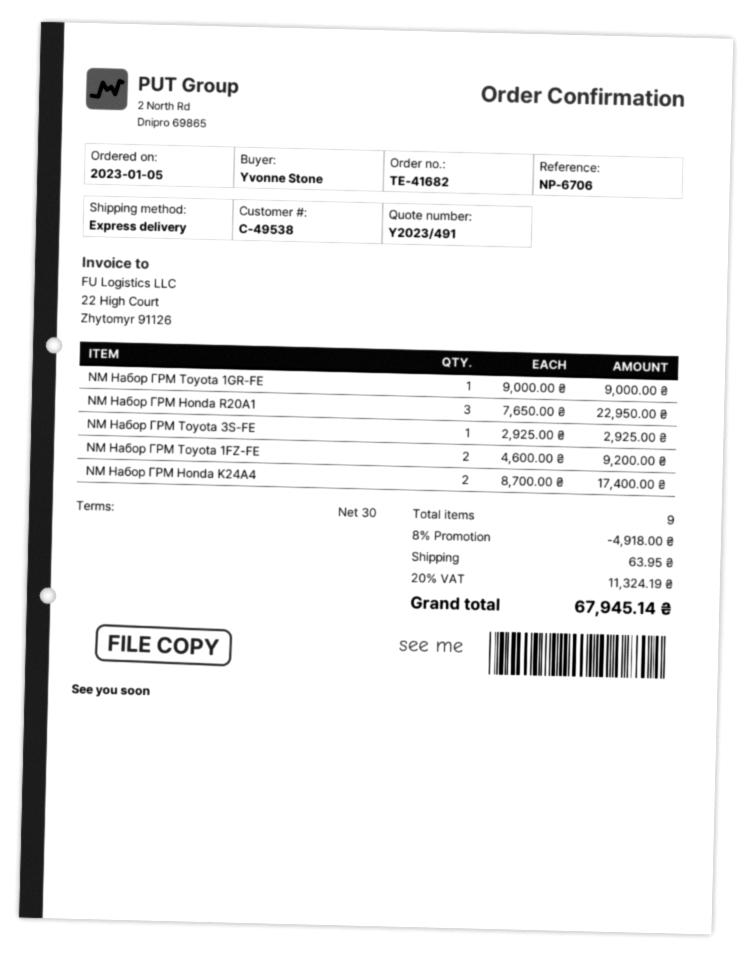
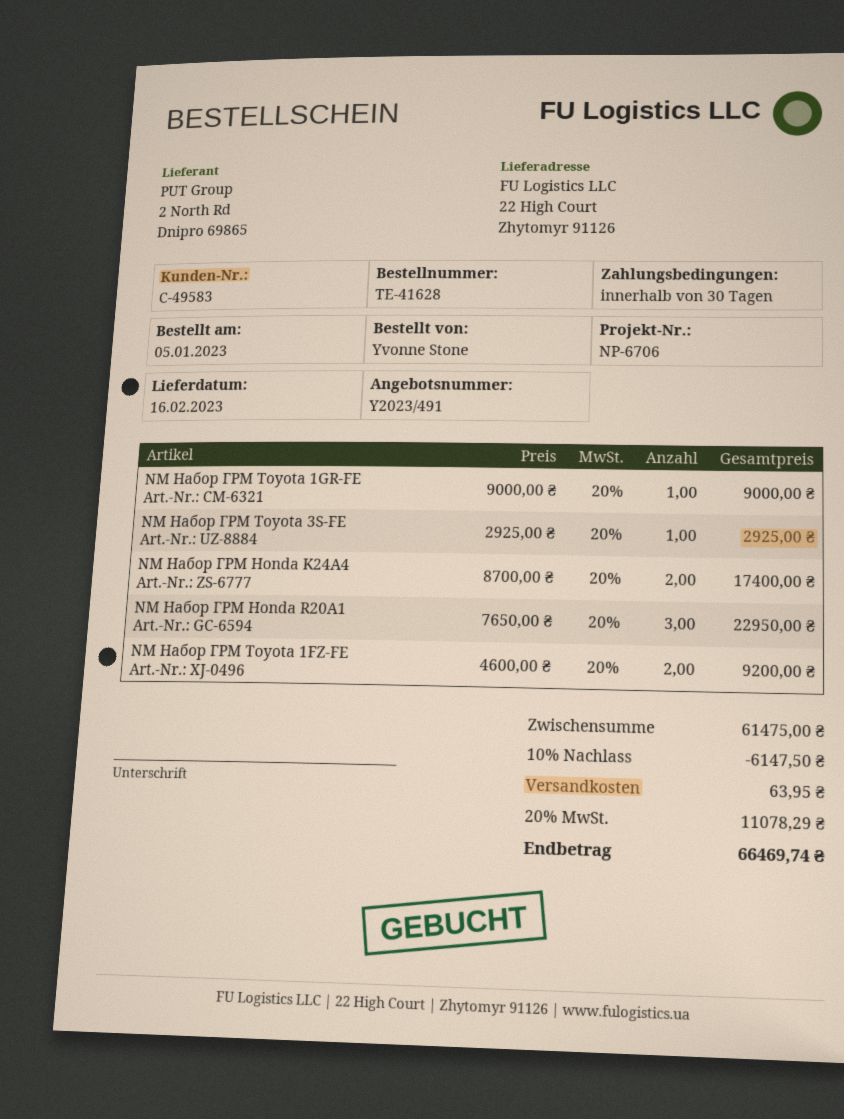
order number: TE-41682 -> TE-41628
customer number: C-49538 -> C-49583
discount: 8% = 4918.00 -> 10% = 6147.50
tax: 20% = 11324.19 -> 20% = 11078.29
total: 67945.14 -> 66469.74

